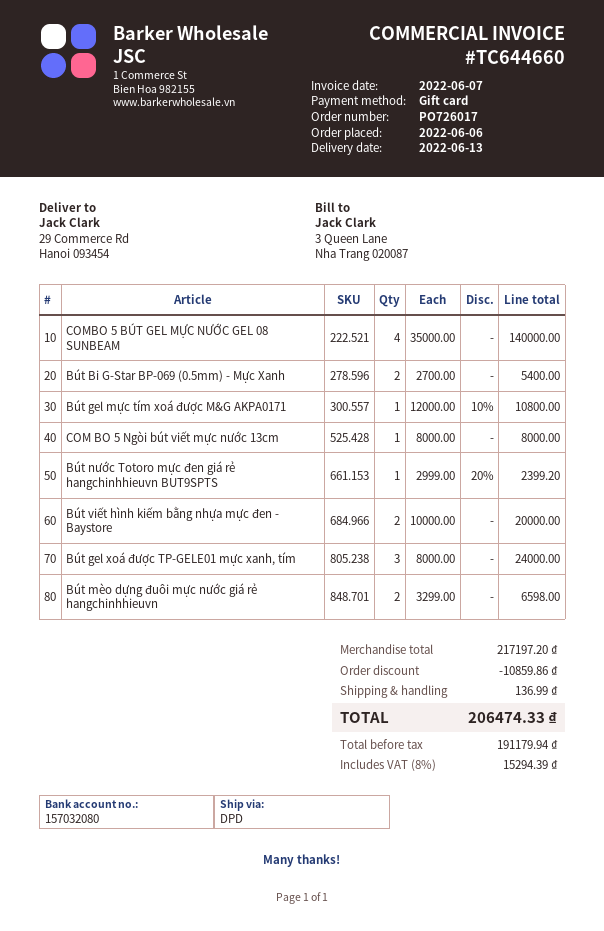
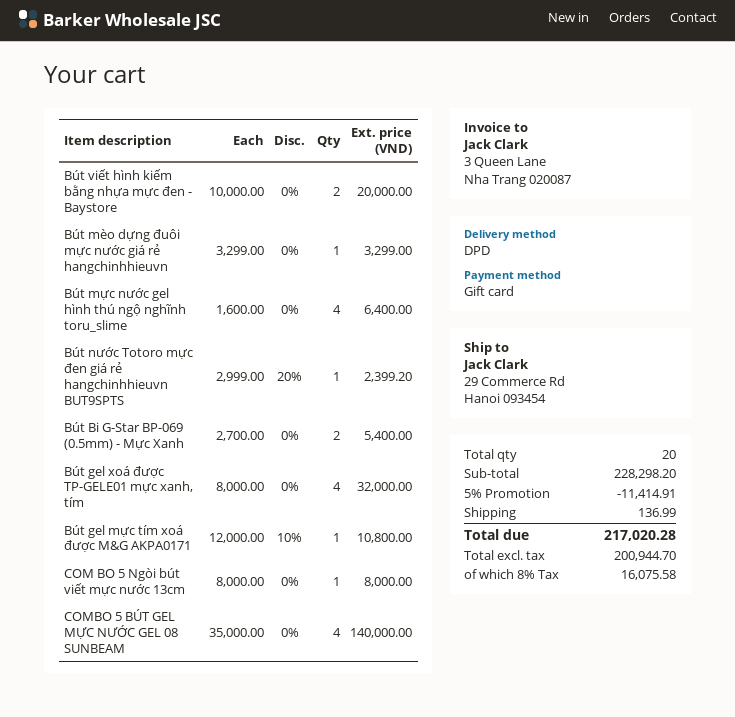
Bút gel xoá được TP-GELE01 mực xanh, tím: 3 x 8000.00 = 24000.00 -> 4 x 8000.00 = 32000.00
Bút mèo dựng đuôi mực nước giá rẻ hangchinhhieuvn: 2 x 3299.00 = 6598.00 -> 1 x 3299.00 = 3299.00
Bút mực nước gel hình thú ngộ nghĩnh toru_slime: none -> 4 x 1600.00 = 6400.00
subtotal: 217197.20 -> 228298.20
discount: 10859.86 -> 11414.91
net: 191179.94 -> 200944.70
tax: 8% = 15294.39 -> 8% = 16075.58
total: 206474.33 -> 217020.28

